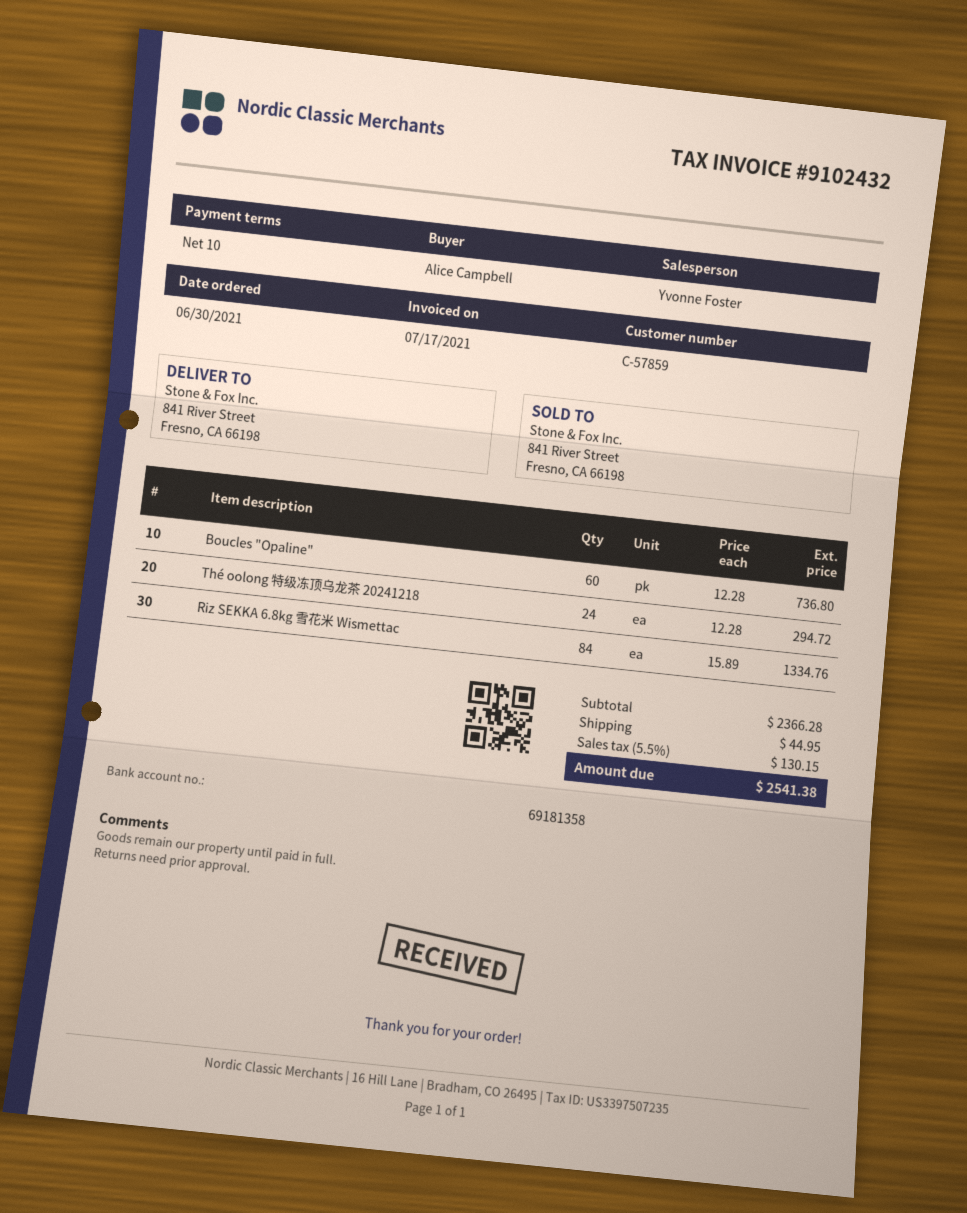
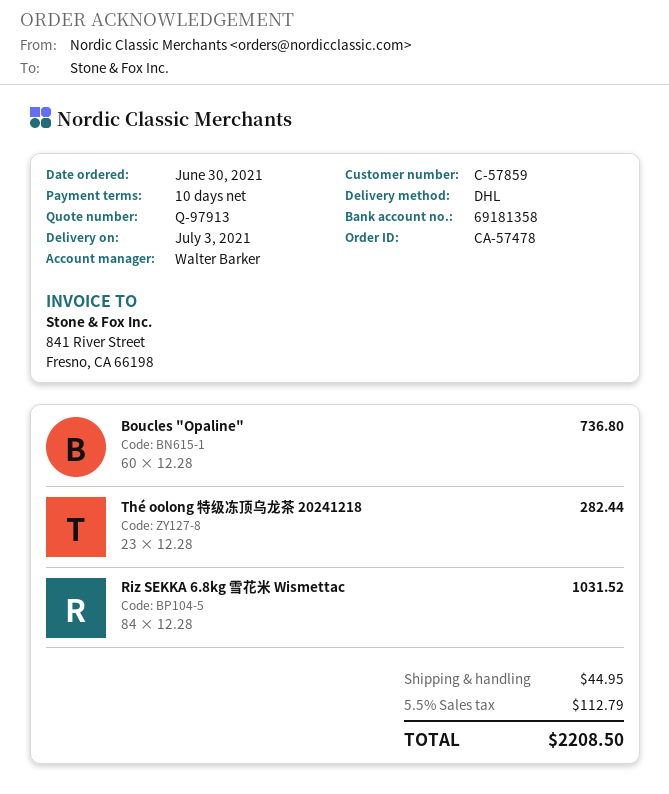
sales rep: Yvonne Foster -> Walter Barker
Thé oolong 特级冻顶乌龙茶 20241218: 24 x 12.28 = 294.72 -> 23 x 12.28 = 282.44
Riz SEKKA 6.8kg 雪花米 Wismettac: 84 x 15.89 = 1334.76 -> 84 x 12.28 = 1031.52
tax: 5.5% = 130.15 -> 5.5% = 112.79
total: 2541.38 -> 2208.50

